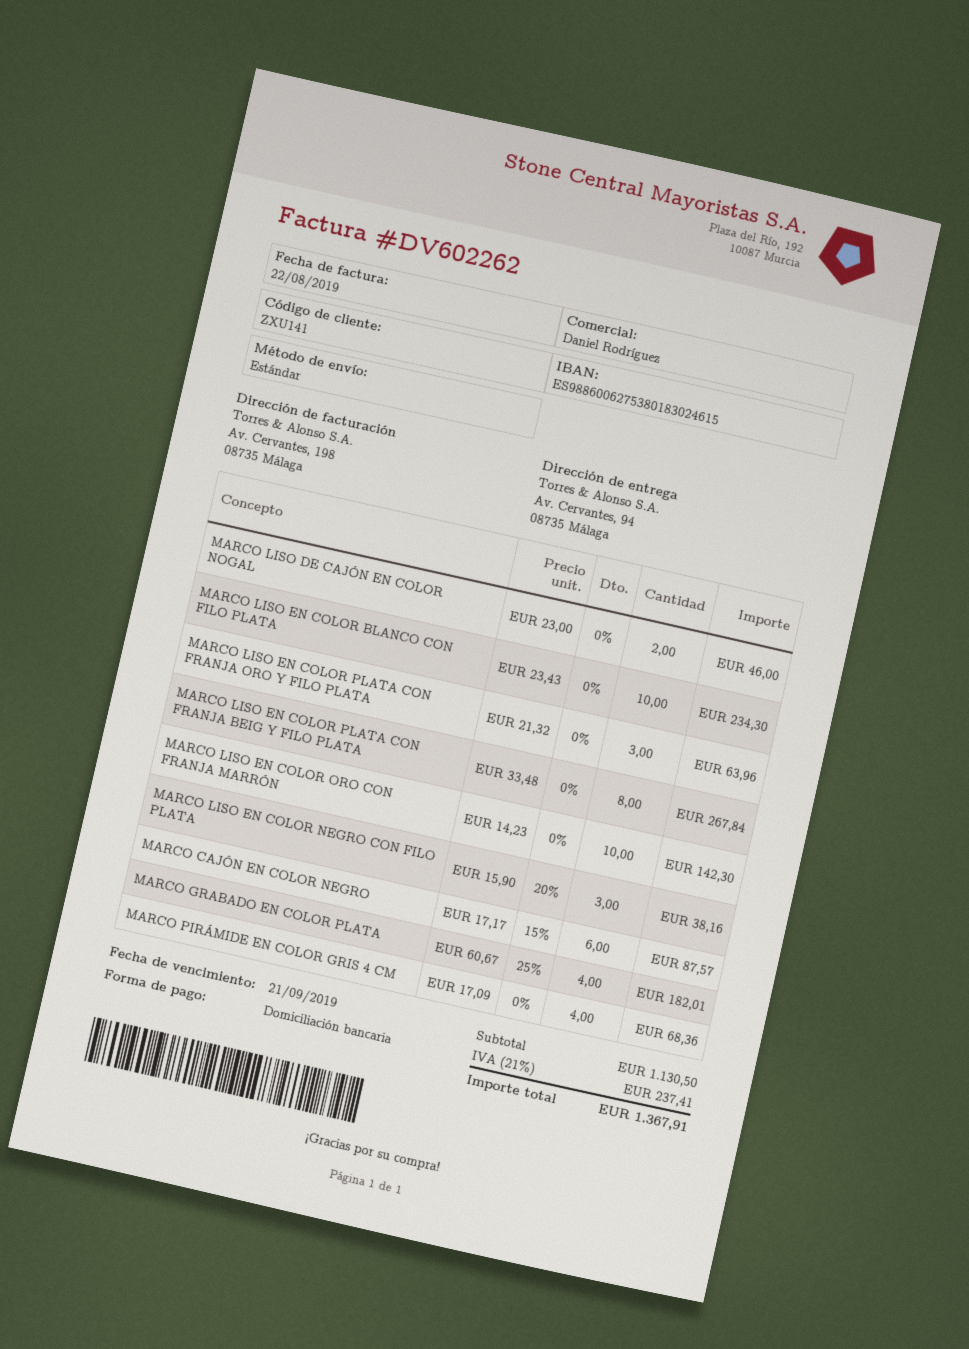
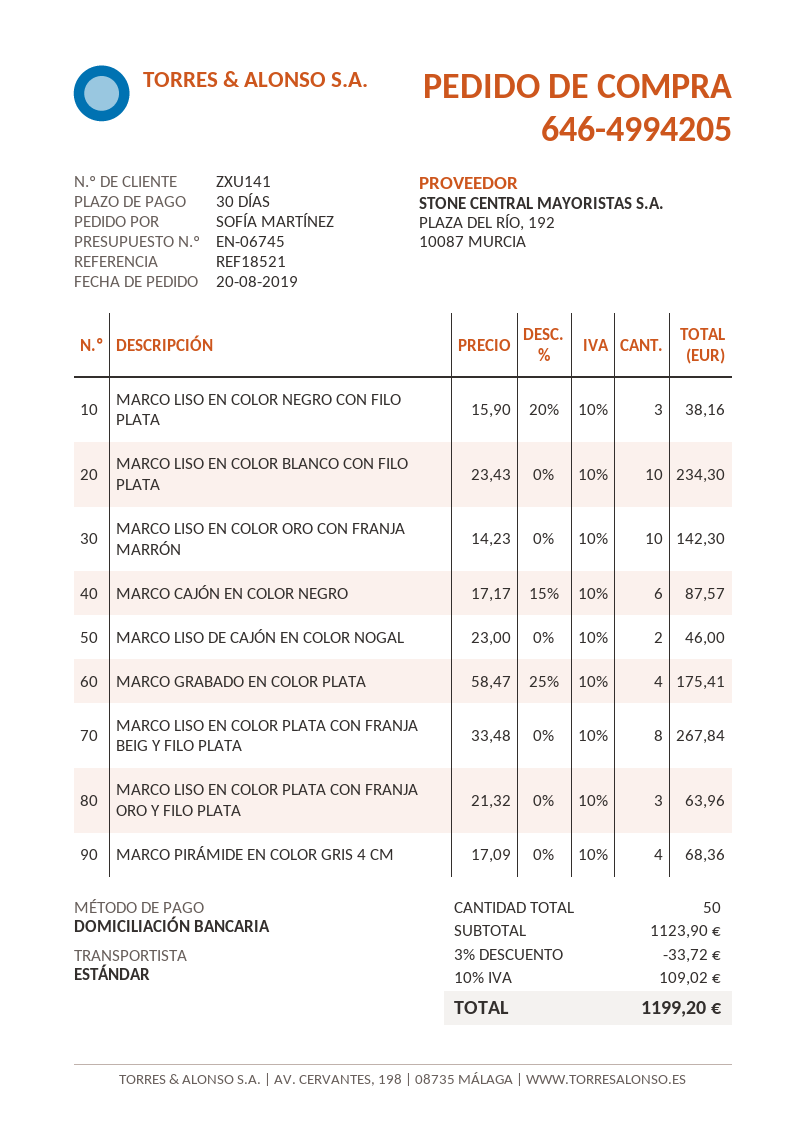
MARCO GRABADO EN COLOR PLATA: 4 x 60.67 - 25% = 182.01 -> 4 x 58.47 - 25% = 175.41
subtotal: 1130.50 -> 1123.90
discount: none -> 3% = 33.72
tax: 21% = 237.41 -> 10% = 109.02
total: 1367.91 -> 1199.20

